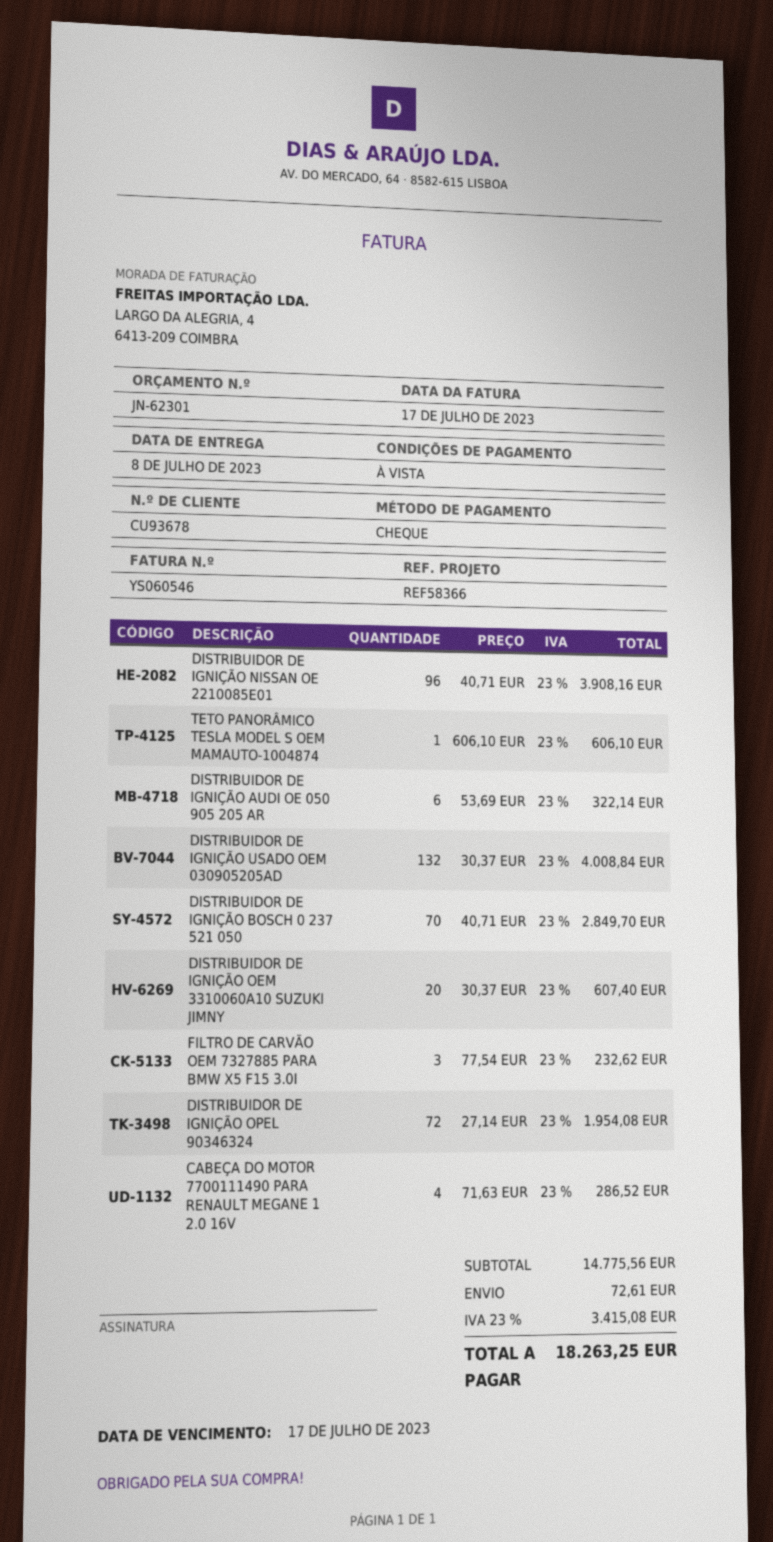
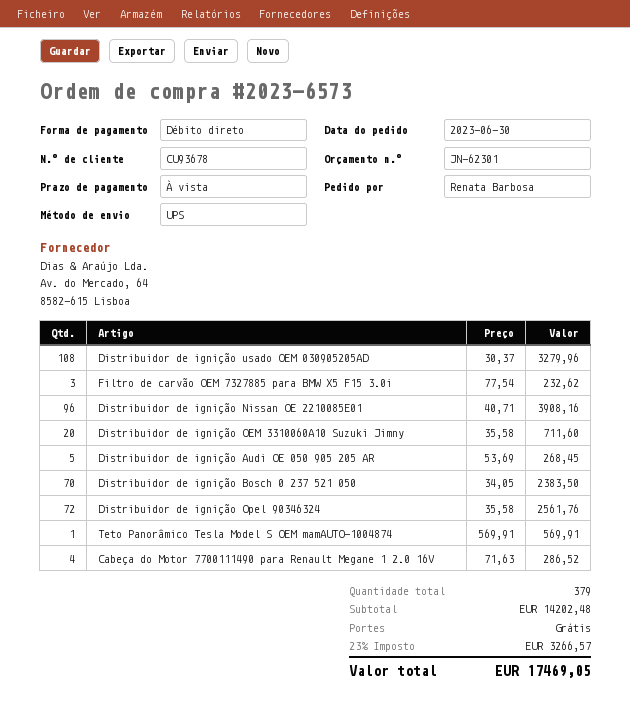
payment method: cheque -> direct debit
TETO PANORÂMICO TESLA MODEL S OEM MAMAUTO-1004874: 1 x 606.10 = 606.10 -> 1 x 569.91 = 569.91
DISTRIBUIDOR DE IGNIÇÃO AUDI OE 050 905 205 AR: 6 x 53.69 = 322.14 -> 5 x 53.69 = 268.45
DISTRIBUIDOR DE IGNIÇÃO USADO OEM 030905205AD: 132 x 30.37 = 4008.84 -> 108 x 30.37 = 3279.96
DISTRIBUIDOR DE IGNIÇÃO BOSCH 0 237 521 050: 70 x 40.71 = 2849.70 -> 70 x 34.05 = 2383.50
DISTRIBUIDOR DE IGNIÇÃO OEM 3310060A10 SUZUKI JIMNY: 20 x 30.37 = 607.40 -> 20 x 35.58 = 711.60
DISTRIBUIDOR DE IGNIÇÃO OPEL 90346324: 72 x 27.14 = 1954.08 -> 72 x 35.58 = 2561.76
subtotal: 14775.56 -> 14202.48
shipping: 72.61 -> 0.00
tax: 23% = 3415.08 -> 23% = 3266.57
total: 18263.25 -> 17469.05

